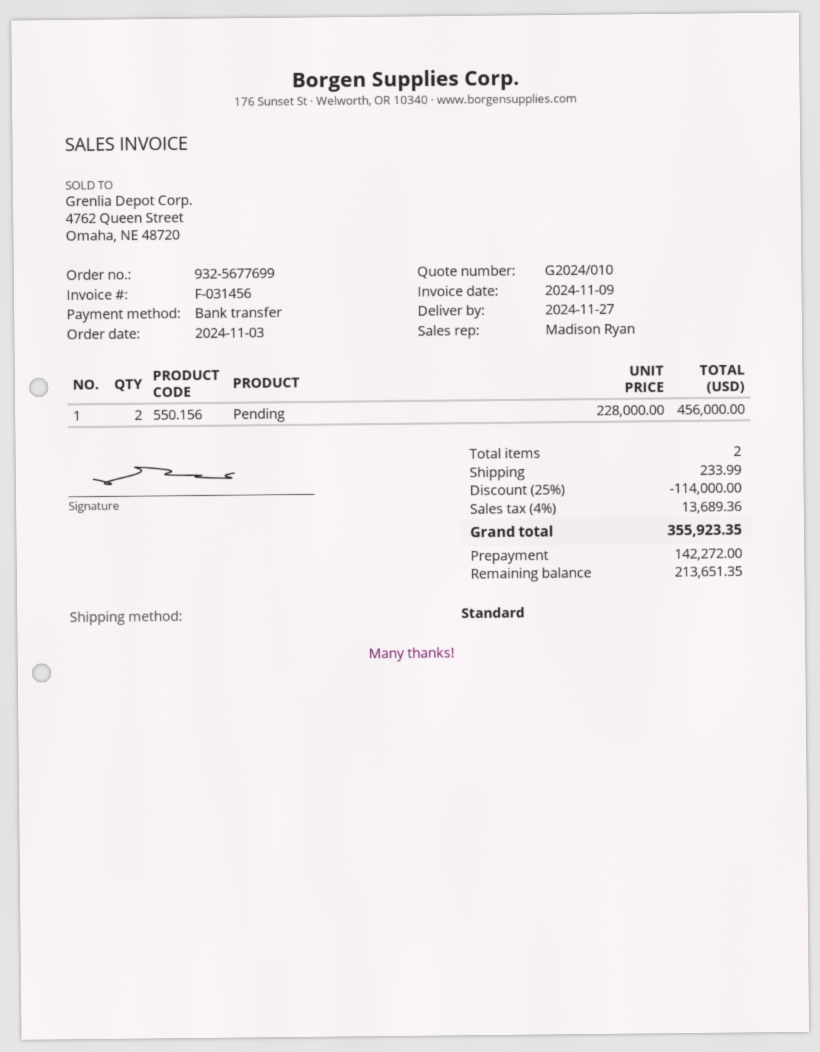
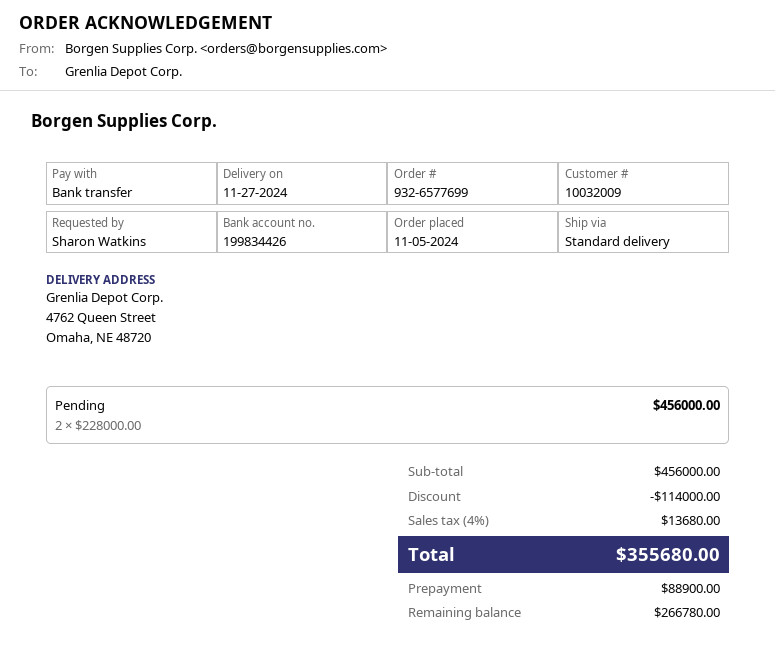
order number: 932-5677699 -> 932-6577699
order date: 2024-11-03 -> 2024-11-05
shipping: 233.99 -> none
tax: 4% = 13689.36 -> 4% = 13680.00
total: 355923.35 -> 355680.00
deposit: 142272.00 -> 88900.00
balance: 213651.35 -> 266780.00

